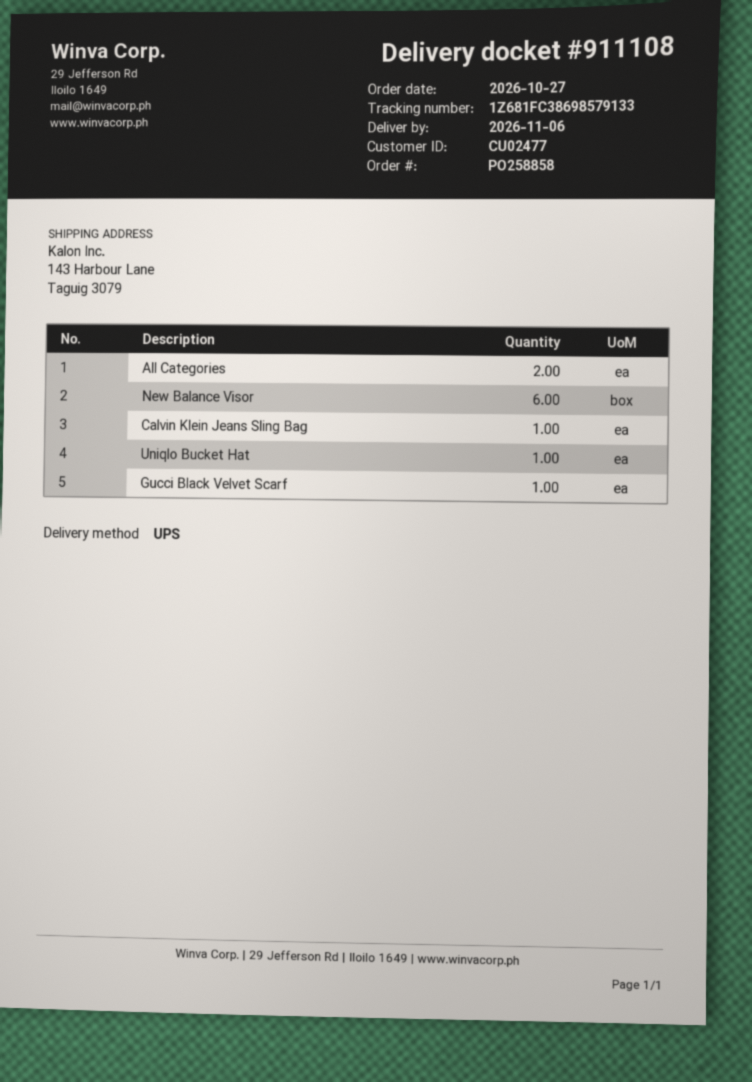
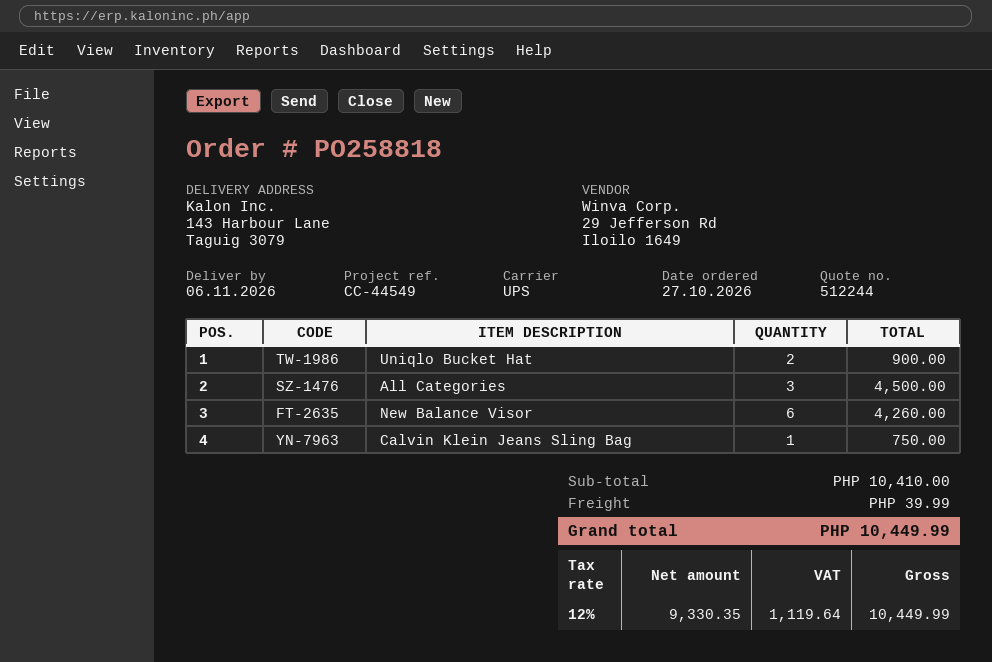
order number: PO258858 -> PO258818
All Categories: 2 -> 3
Uniqlo Bucket Hat: 1 -> 2
Gucci Black Velvet Scarf: 1 -> none

